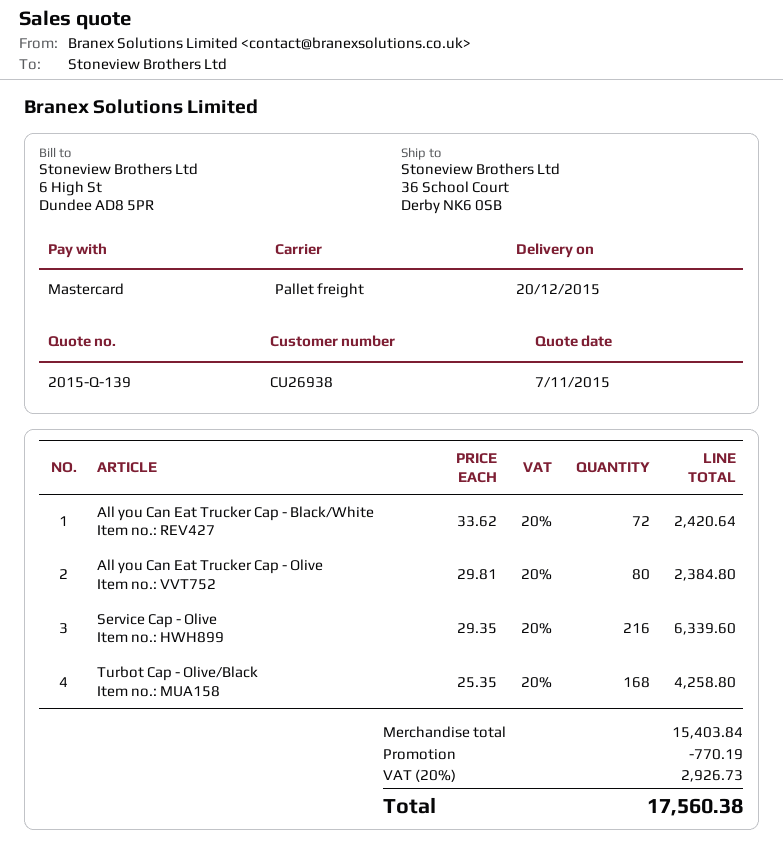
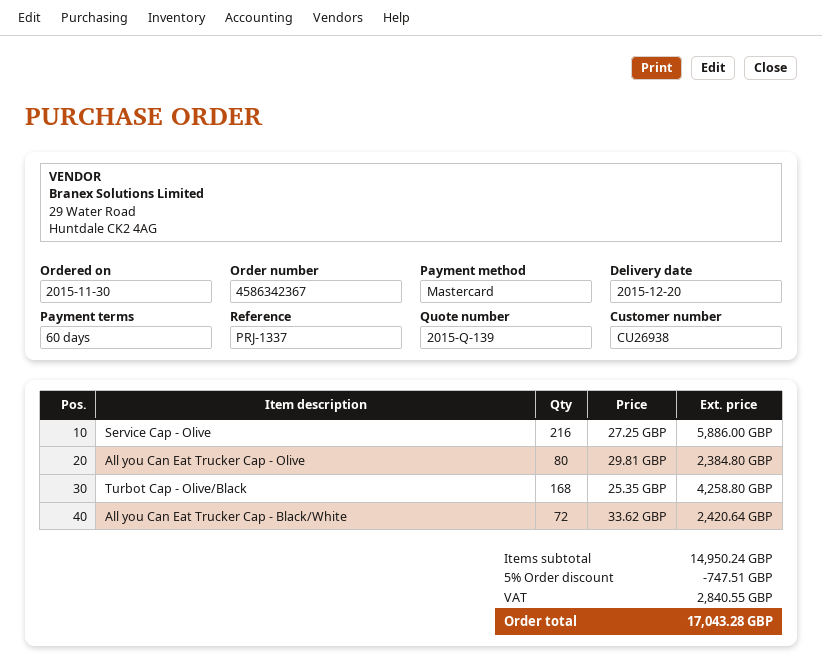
Service Cap - Olive: 216 x 29.35 = 6339.60 -> 216 x 27.25 = 5886.00
subtotal: 15403.84 -> 14950.24
discount: 770.19 -> 747.51
tax: 2926.73 -> 2840.55
total: 17560.38 -> 17043.28

